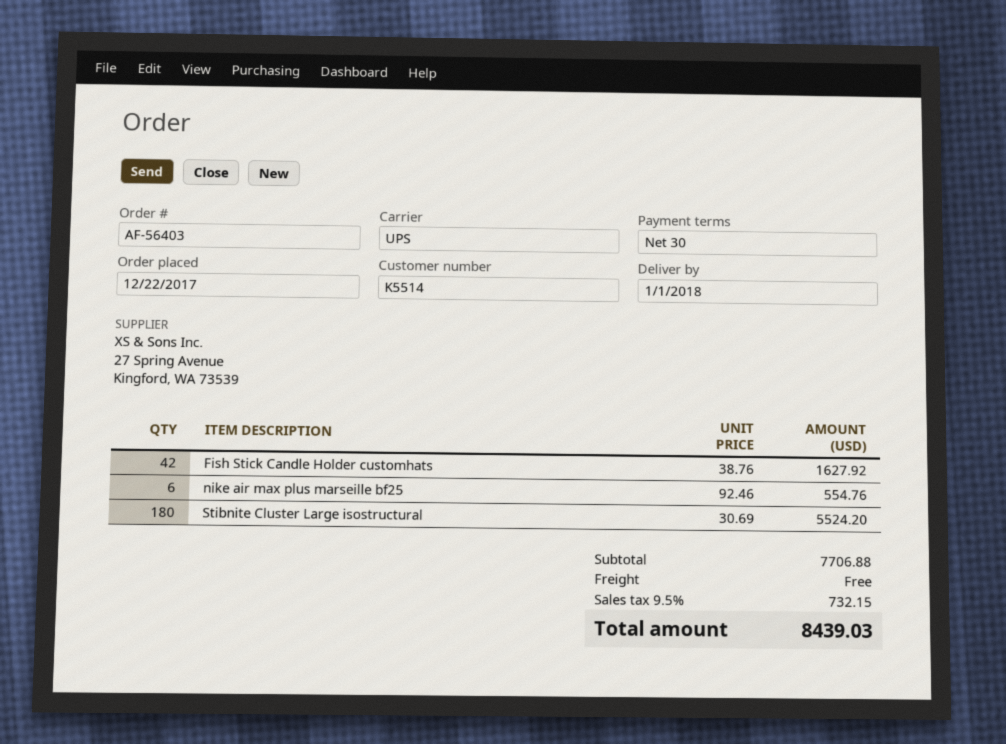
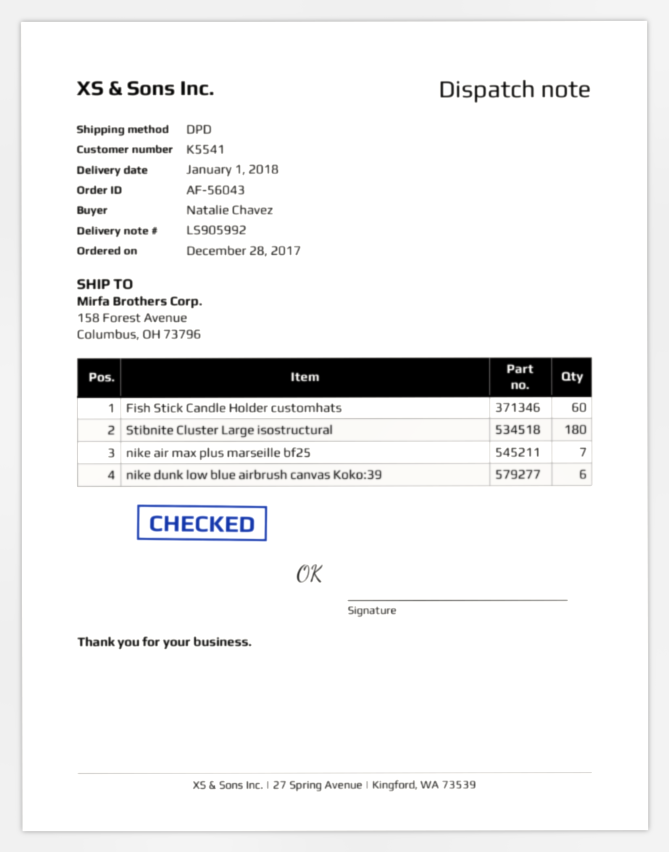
order number: AF-56403 -> AF-56043
order date: 2017-12-22 -> 2017-12-28
customer number: K5514 -> K5541
shipping method: UPS -> DPD
Fish Stick Candle Holder customhats: 42 -> 60
nike air max plus marseille bf25: 6 -> 7
nike dunk low blue airbrush canvas Koko:39: none -> 6

